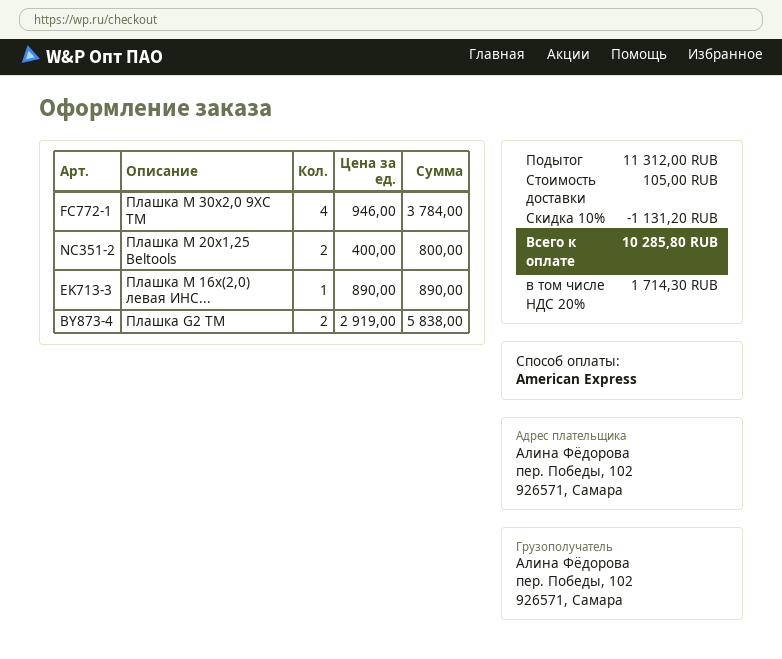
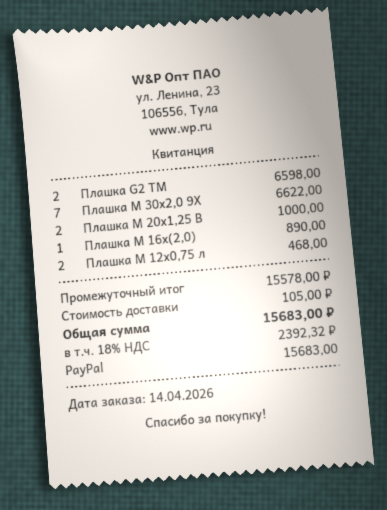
payment method: American Express -> PayPal
Плашка М 30х2,0 9ХС ТМ: 4 for 3784.00 -> 7 for 6622.00
Плашка М 20х1,25 Beltools: 2 for 800.00 -> 2 for 1000.00
Плашка G2 ТМ: 2 for 5838.00 -> 2 for 6598.00
Плашка М 12х0,75 л: none -> 2 for 468.00
subtotal: 11312.00 -> 15578.00
discount: 10% = 1131.20 -> none
tax: 20% = 1714.30 -> 18% = 2392.32
total: 10285.80 -> 15683.00

